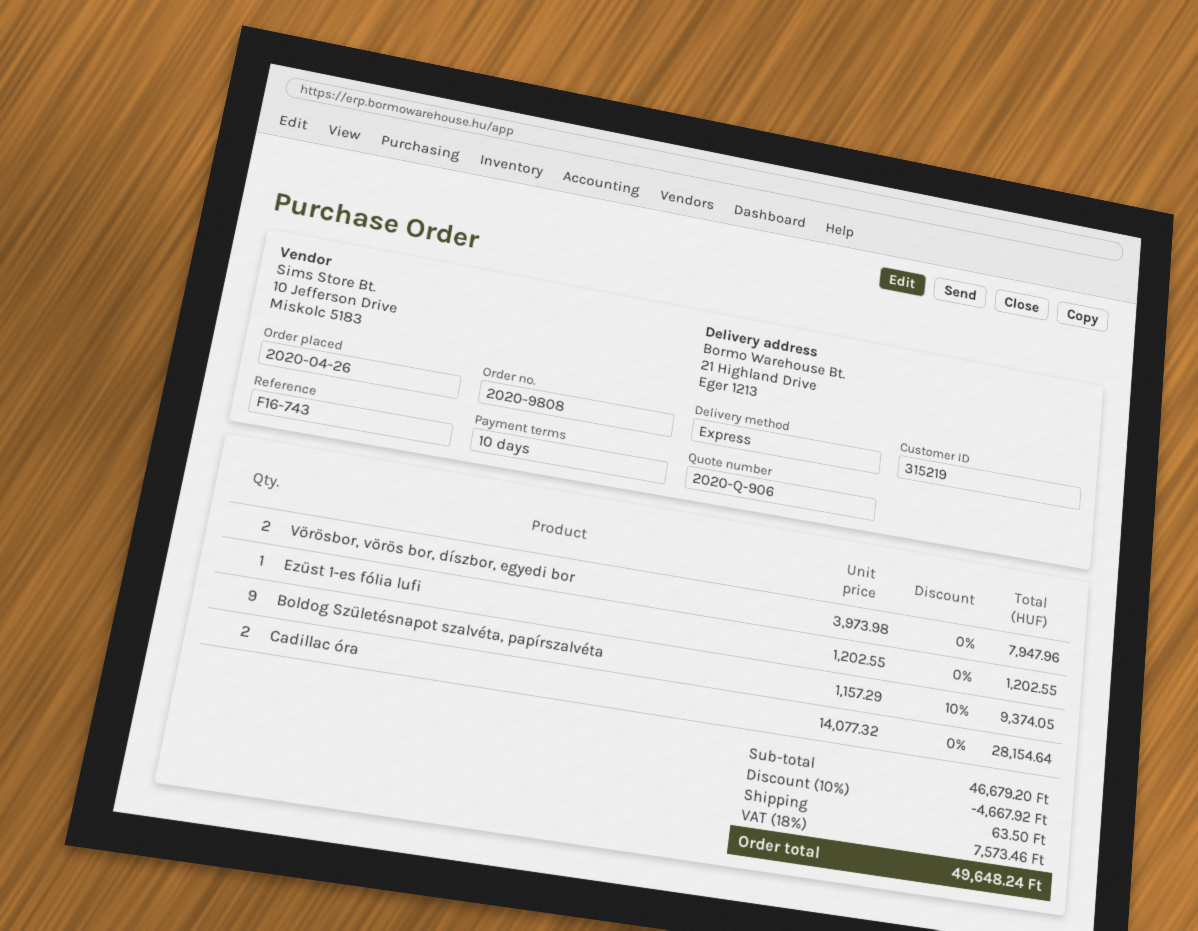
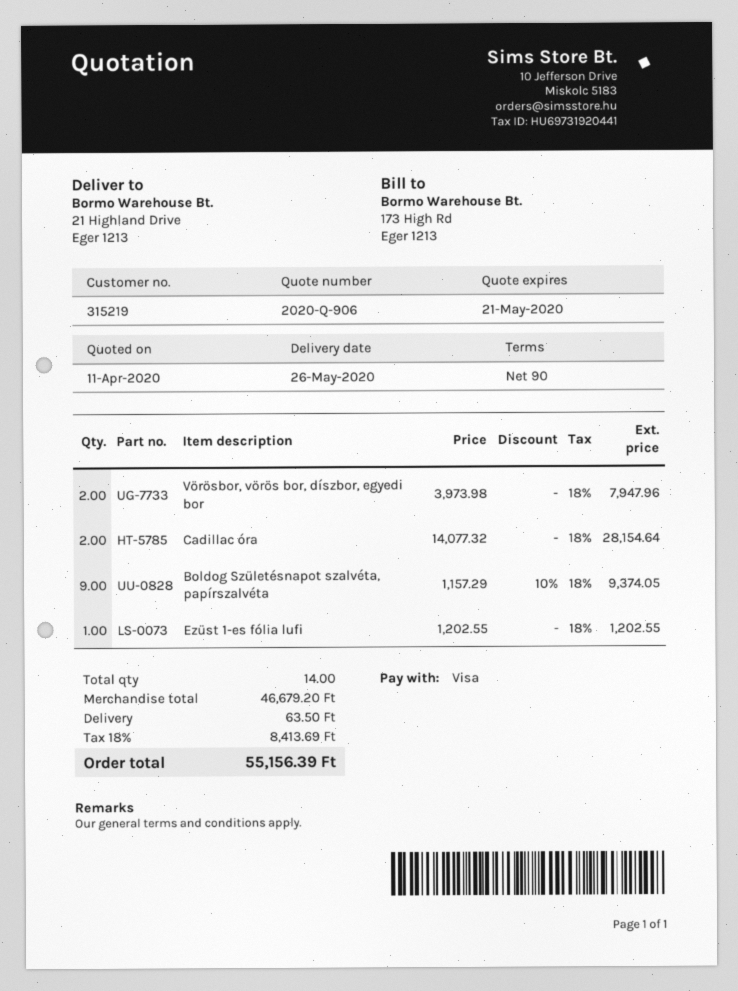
payment terms: 10 days -> 90 days
discount: 10% = 4667.92 -> none
tax: 18% = 7573.46 -> 18% = 8413.69
total: 49648.24 -> 55156.39

